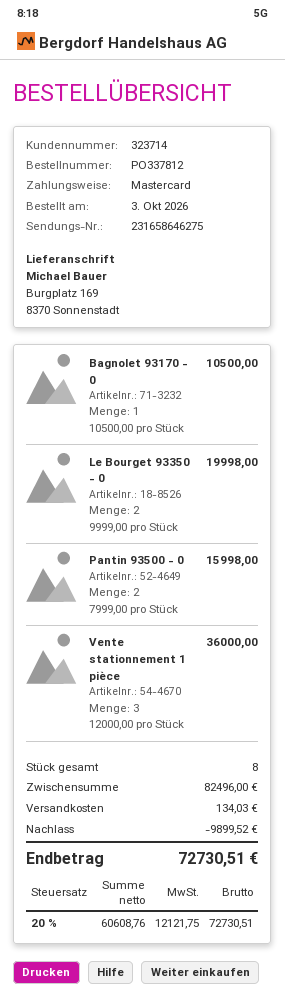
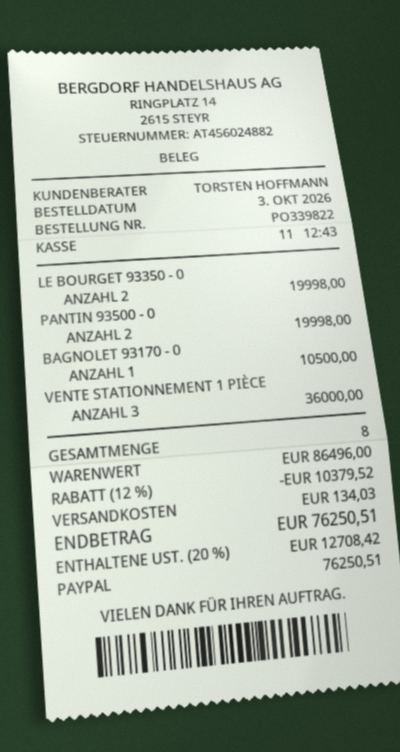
order number: PO337812 -> PO339822
payment method: Mastercard -> PayPal
Pantin 93500 - 0: 2 for 15998.00 -> 2 for 19998.00
subtotal: 82496.00 -> 86496.00
discount: 9899.52 -> 10379.52
tax: 20% = 12121.75 -> 20% = 12708.42
total: 72730.51 -> 76250.51

